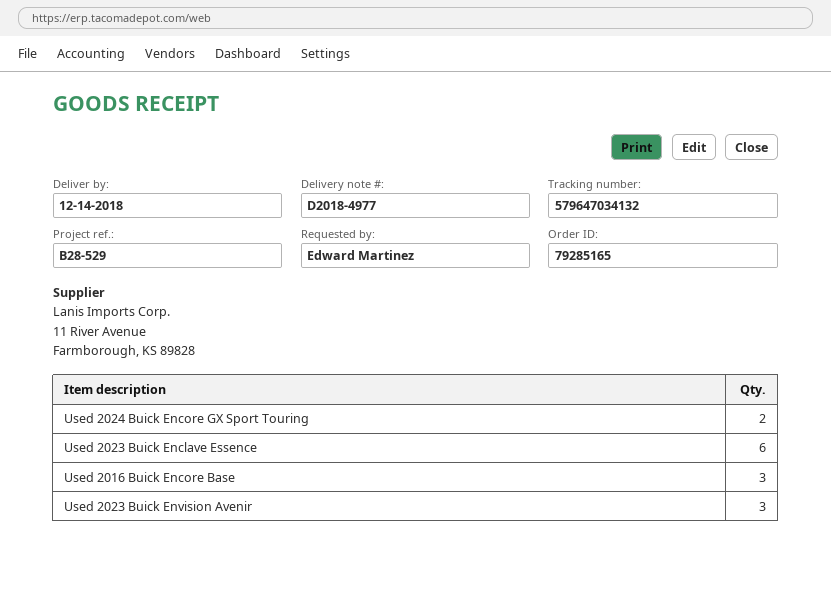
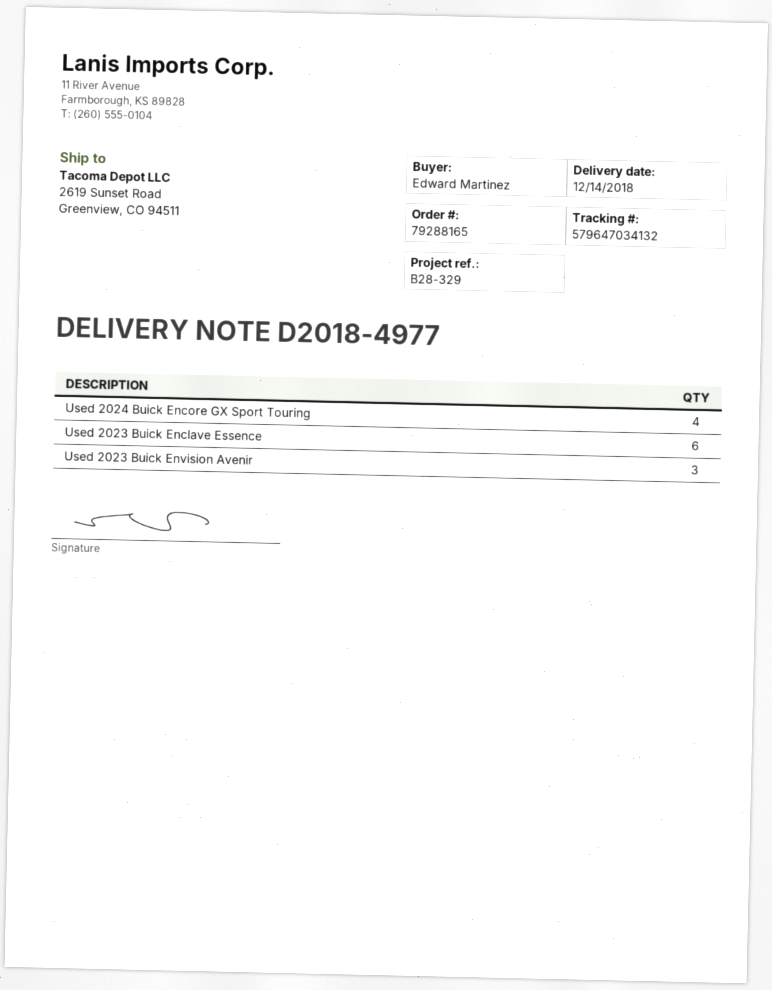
order number: 79285165 -> 79288165
reference: B28-529 -> B28-329
Used 2024 Buick Encore GX Sport Touring: 2 -> 4
Used 2016 Buick Encore Base: 3 -> none

